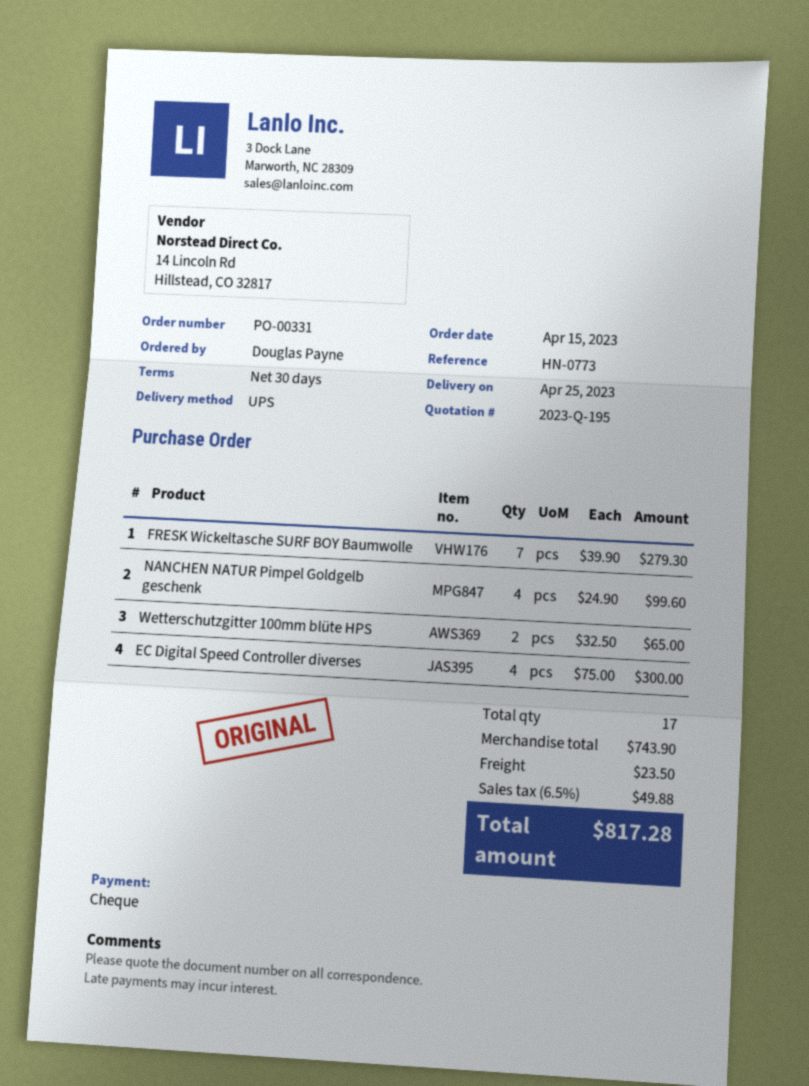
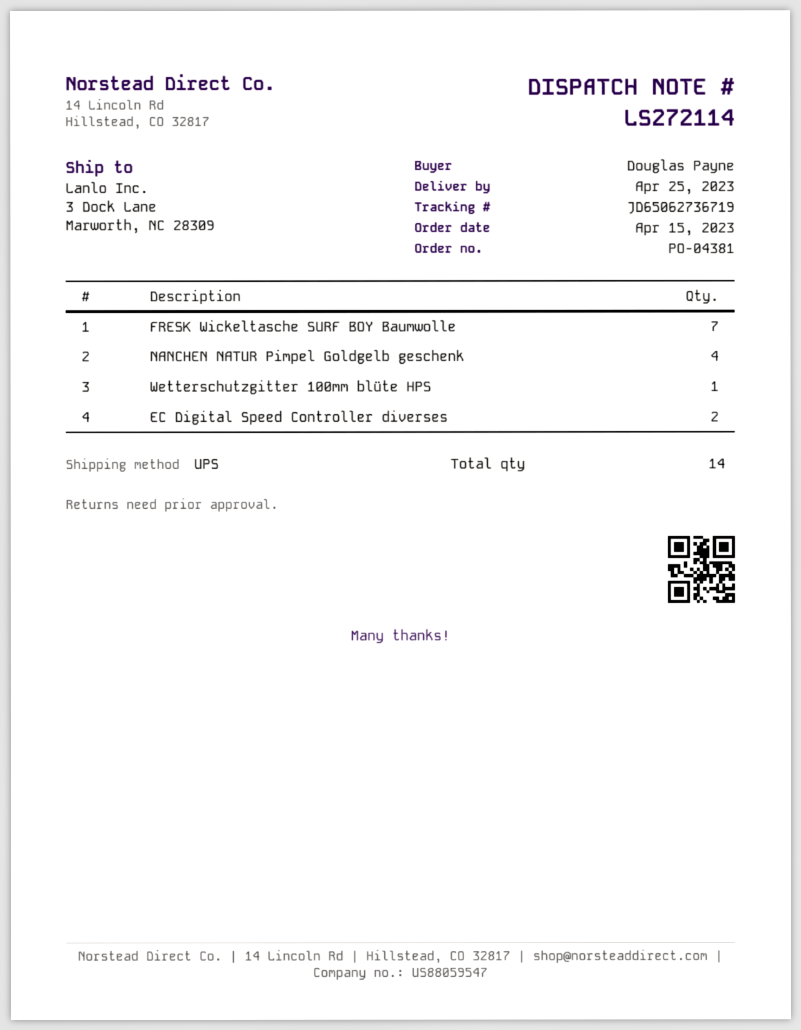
order number: PO-00331 -> PO-04381
Wetterschutzgitter 100mm blüte HPS: 2 -> 1
EC Digital Speed Controller diverses: 4 -> 2
total quantity: 17 -> 14

